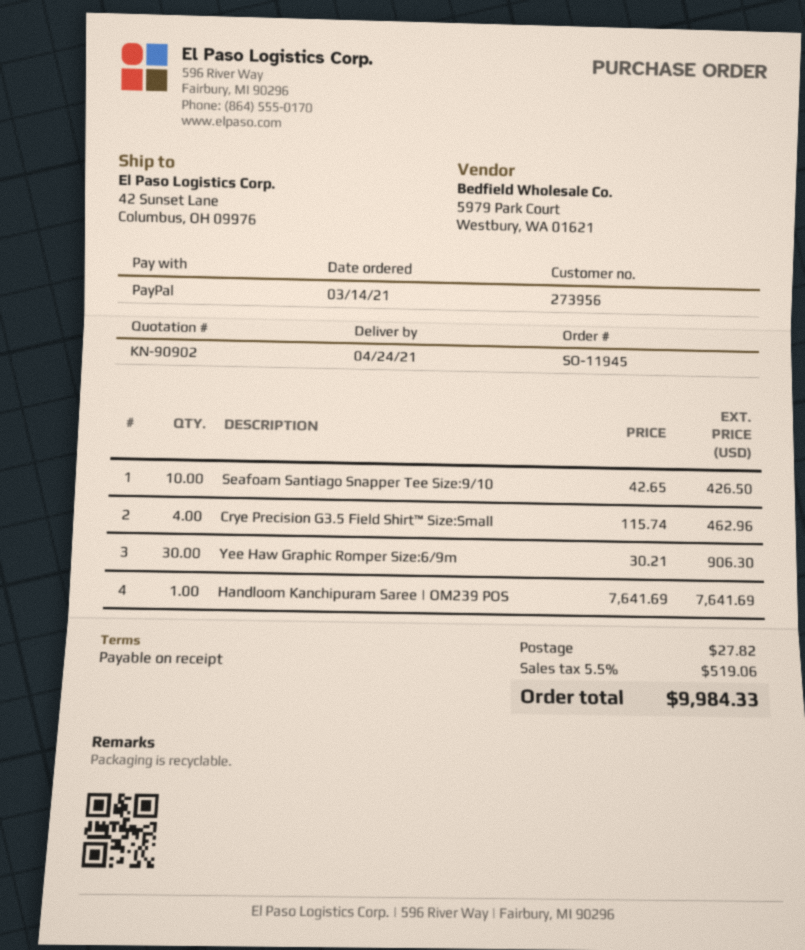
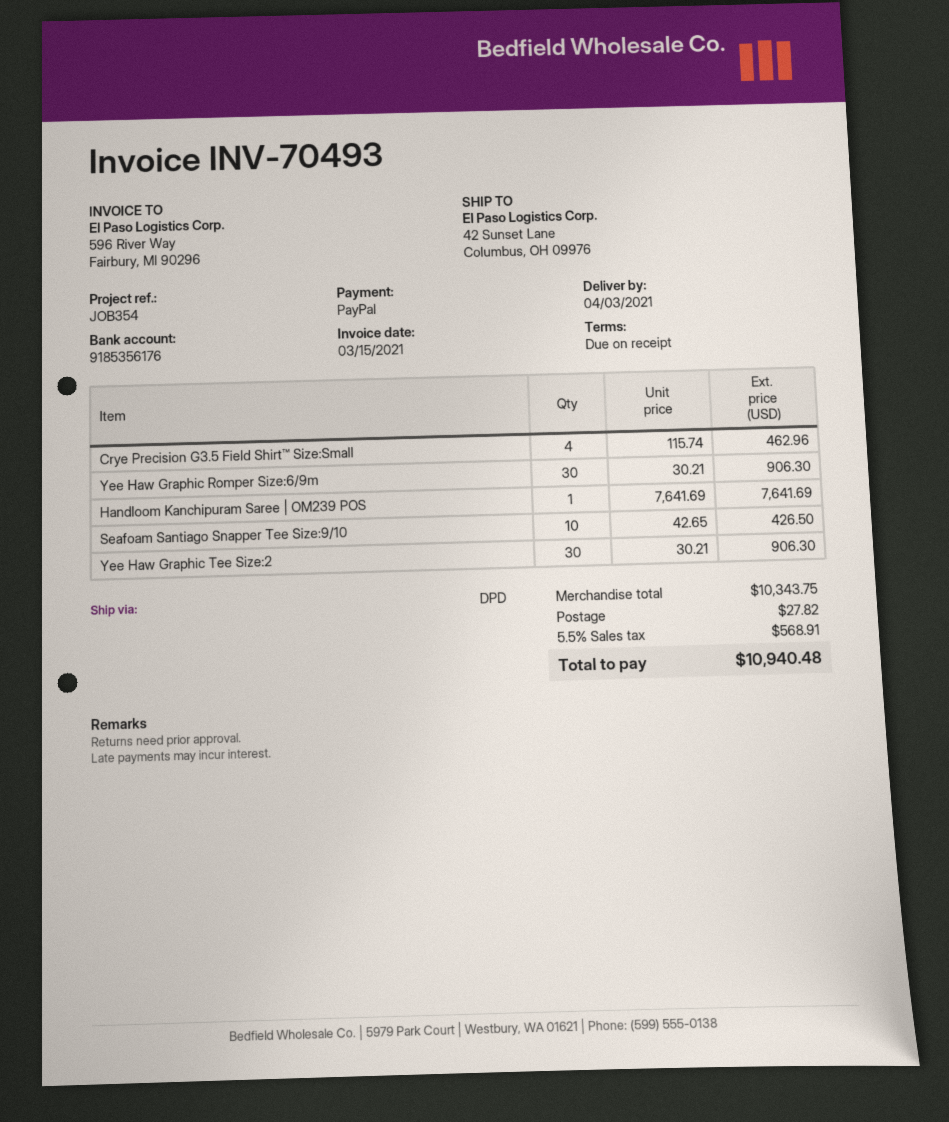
delivery date: 2021-04-24 -> 2021-04-03
Yee Haw Graphic Tee Size:2: none -> 30 x 30.21 = 906.30
tax: 5.5% = 519.06 -> 5.5% = 568.91
total: 9984.33 -> 10940.48

